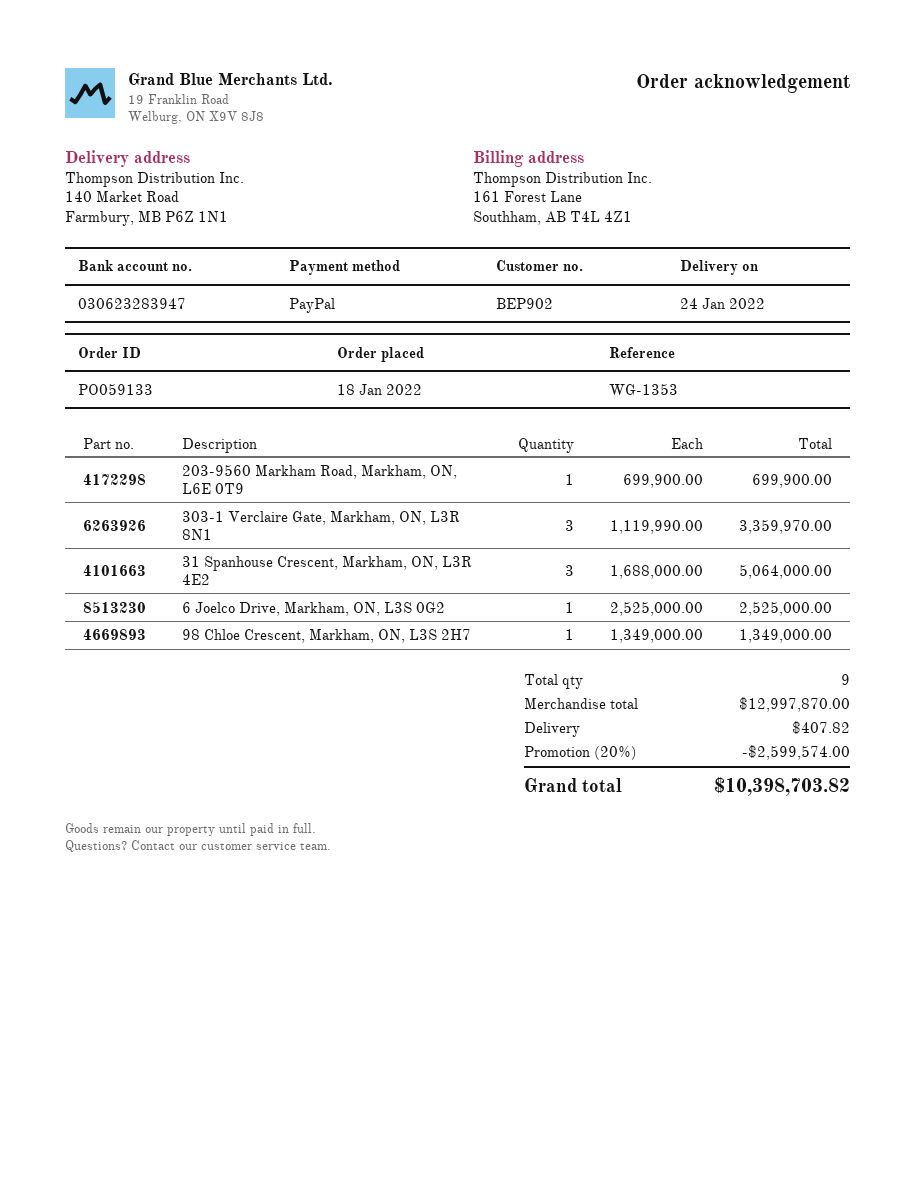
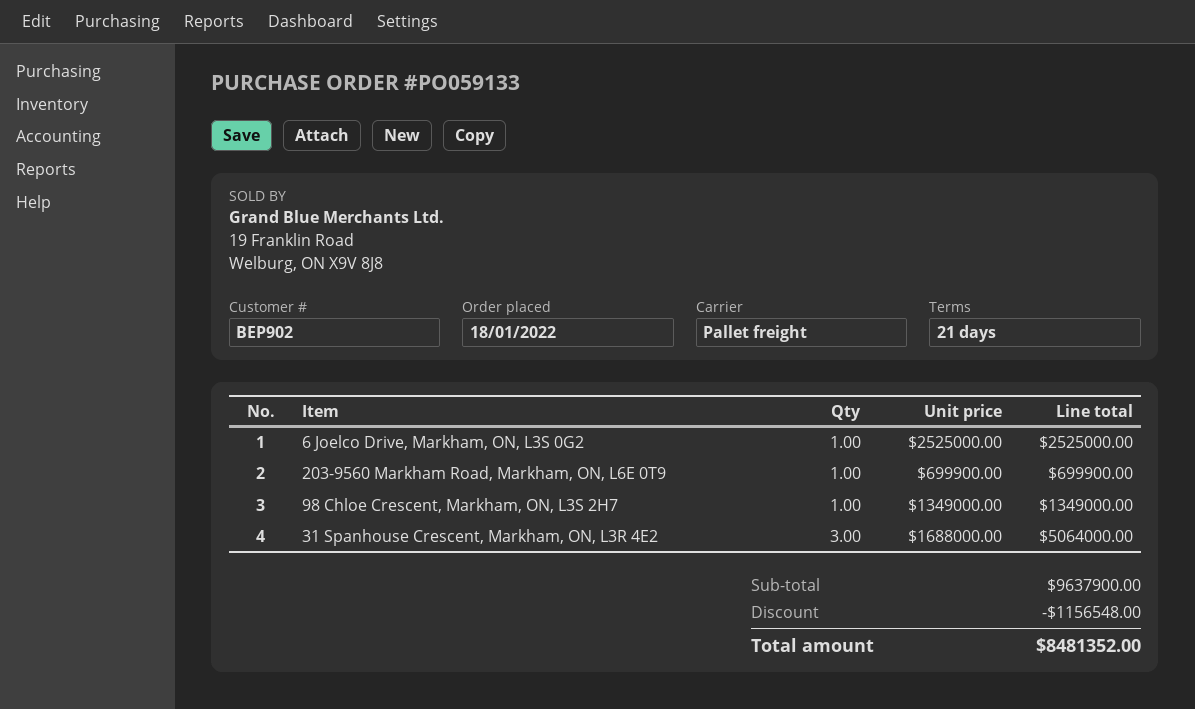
303-1 Verclaire Gate, Markham, ON, L3R 8N1: 3 x 1119990.00 = 3359970.00 -> none
subtotal: 12997870.00 -> 9637900.00
discount: 2599574.00 -> 1156548.00
shipping: 407.82 -> none
total: 10398703.82 -> 8481352.00

